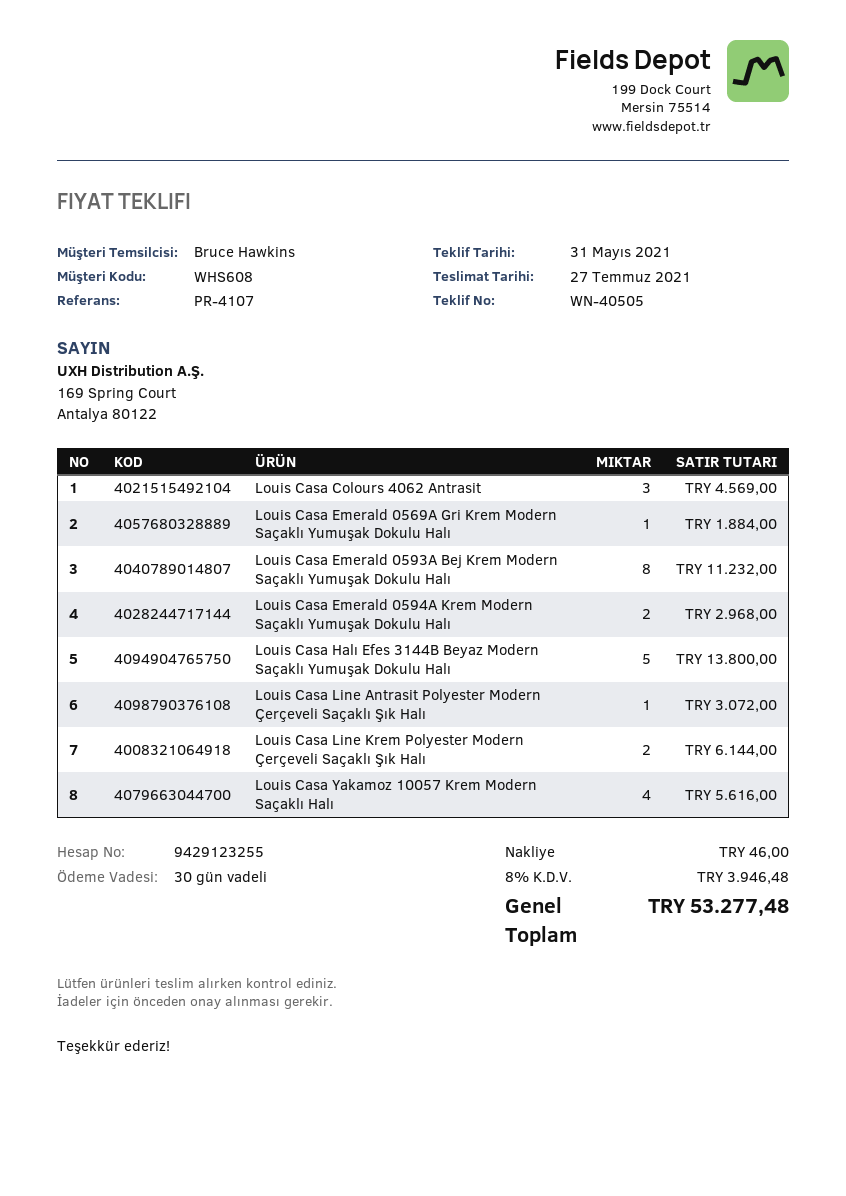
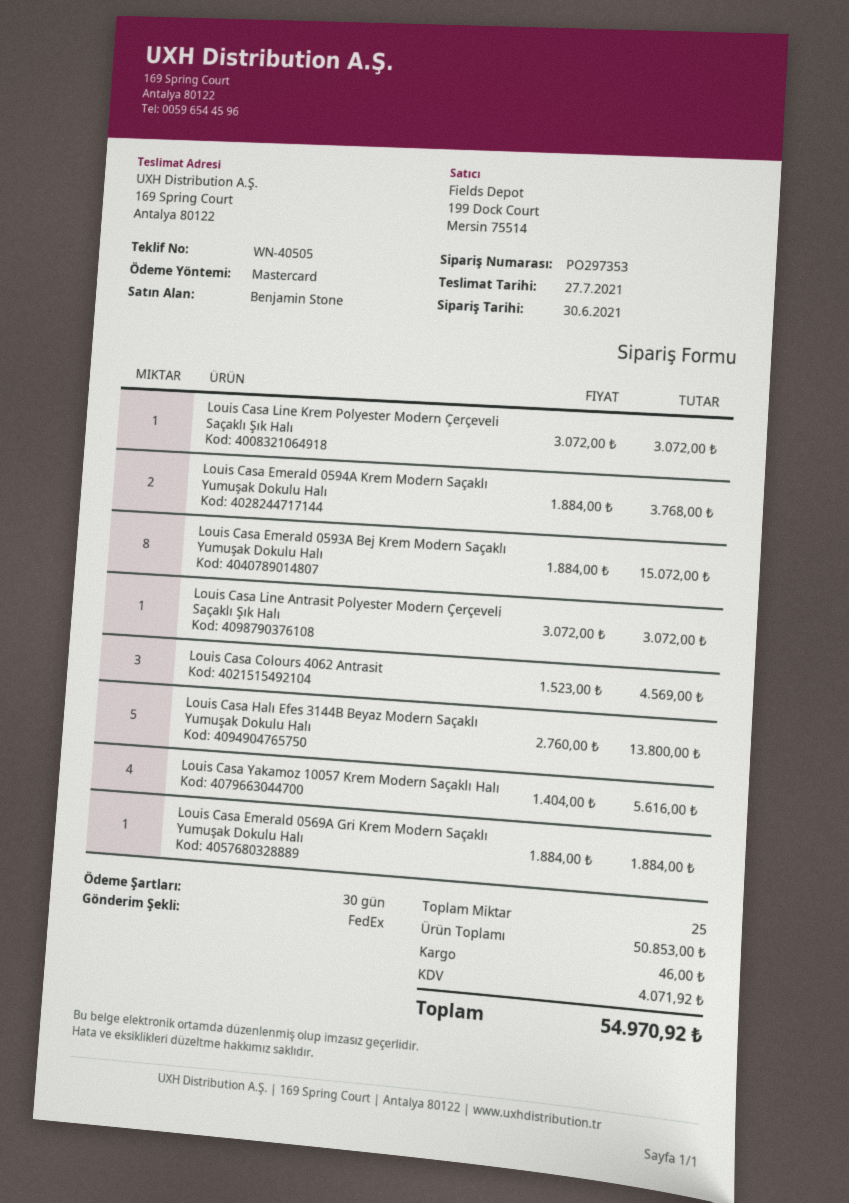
Louis Casa Emerald 0593A Bej Krem Modern Saçaklı Yumuşak Dokulu Halı: 8 for 11232.00 -> 8 for 15072.00
Louis Casa Emerald 0594A Krem Modern Saçaklı Yumuşak Dokulu Halı: 2 for 2968.00 -> 2 for 3768.00
Louis Casa Line Krem Polyester Modern Çerçeveli Saçaklı Şık Halı: 2 for 6144.00 -> 1 for 3072.00
tax: 3946.48 -> 4071.92
total: 53277.48 -> 54970.92

